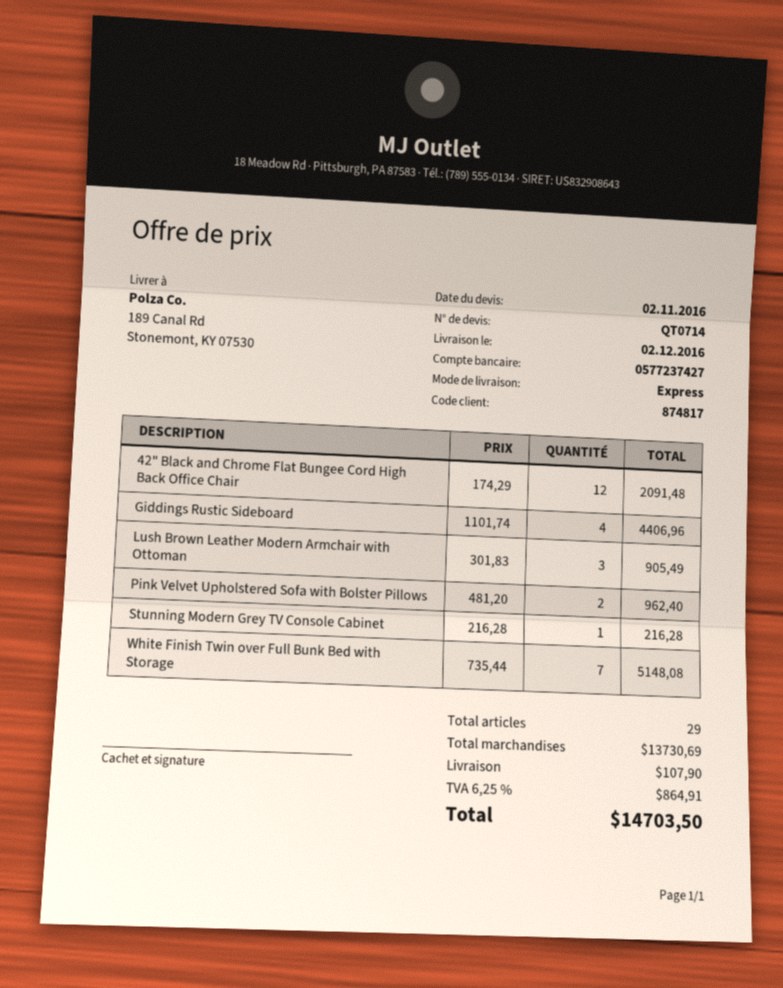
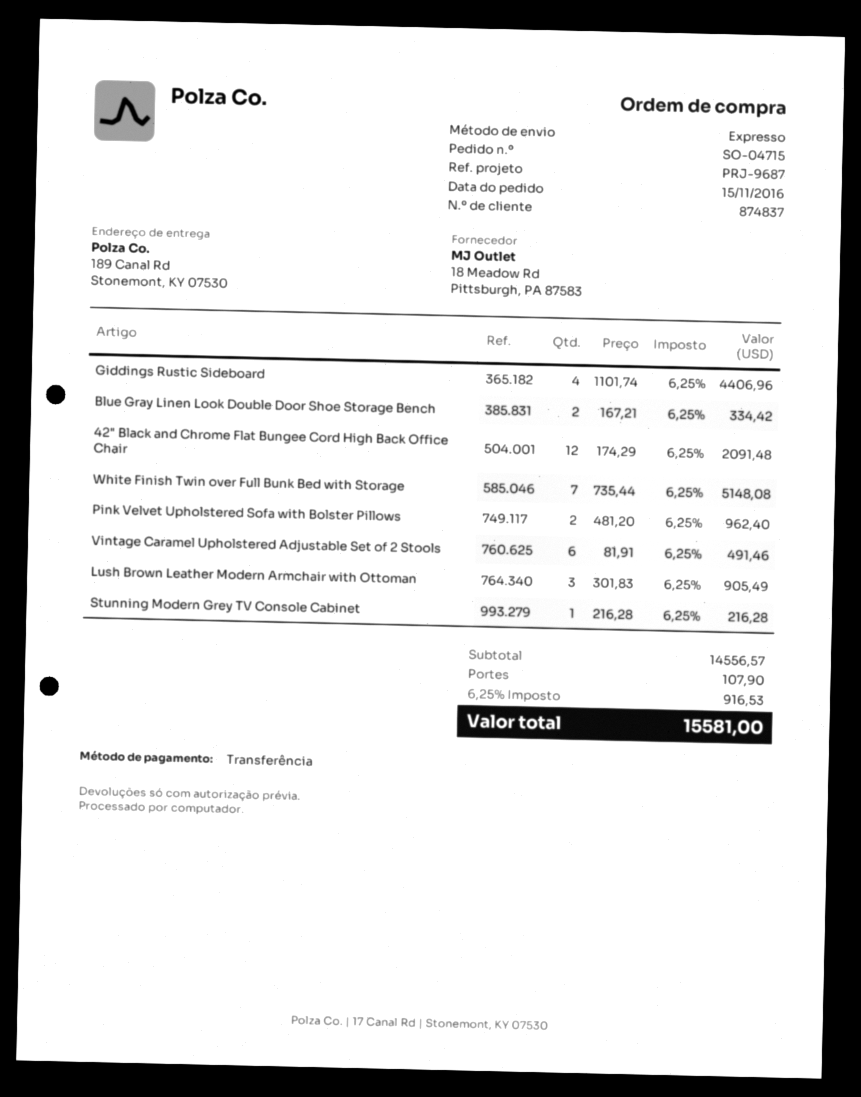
customer number: 874817 -> 874837
Blue Gray Linen Look Double Door Shoe Storage Bench: none -> 2 x 167.21 = 334.42
Vintage Caramel Upholstered Adjustable Set of 2 Stools: none -> 6 x 81.91 = 491.46
subtotal: 13730.69 -> 14556.57
tax: 6.25% = 864.91 -> 6.25% = 916.53
total: 14703.50 -> 15581.00

